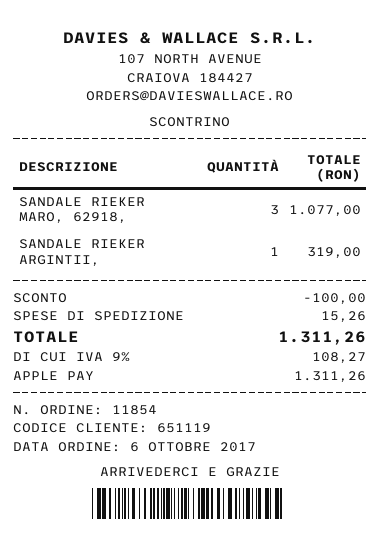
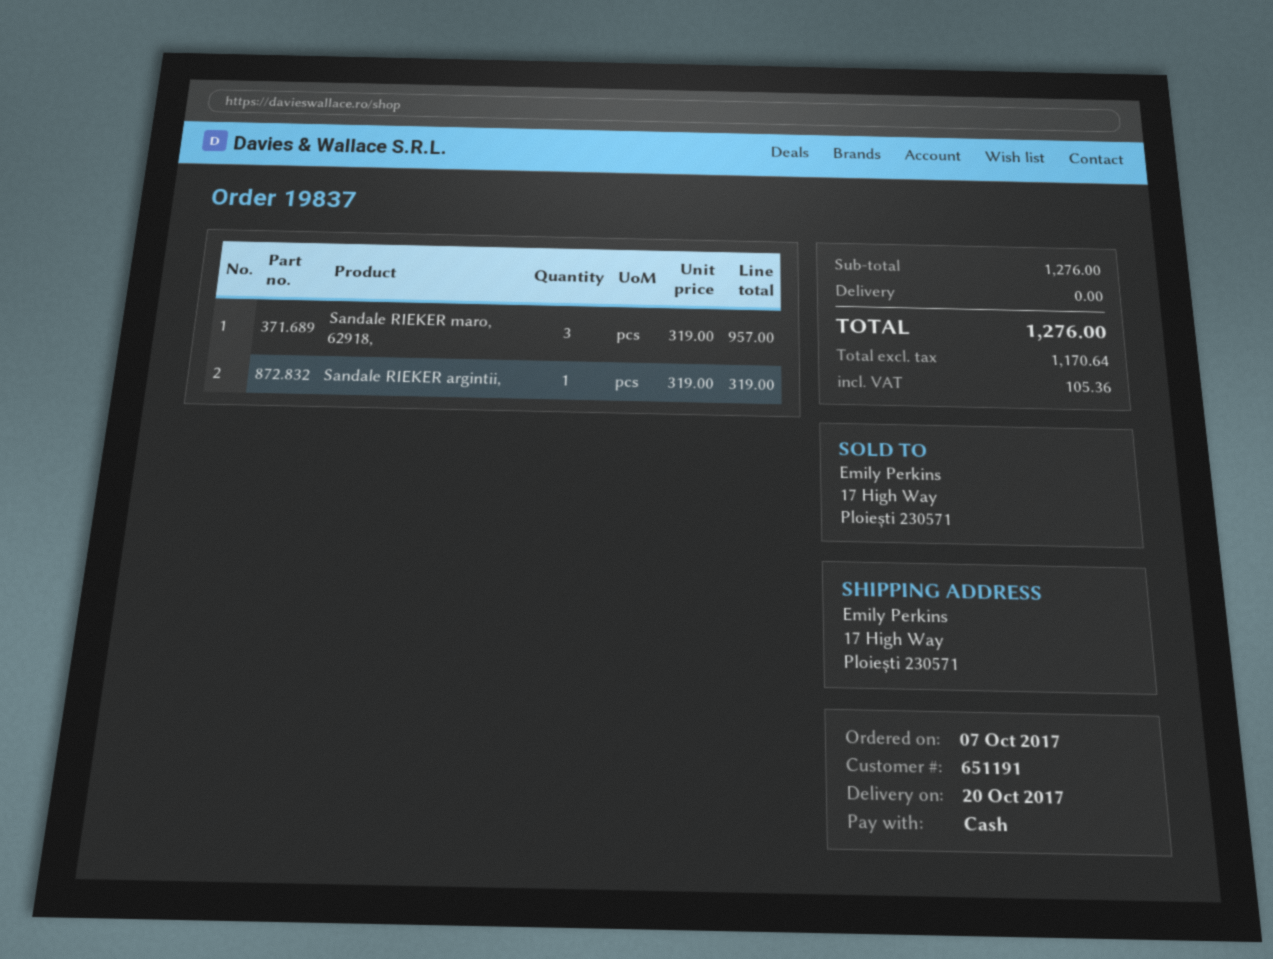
order number: 11854 -> 19837
order date: 2017-10-06 -> 2017-10-07
customer number: 651119 -> 651191
payment method: Apple Pay -> cash
SANDALE RIEKER MARO, 62918,: 3 for 1077.00 -> 3 for 957.00
discount: 100.00 -> none
shipping: 15.26 -> 0.00
tax: 108.27 -> 105.36
total: 1311.26 -> 1276.00

